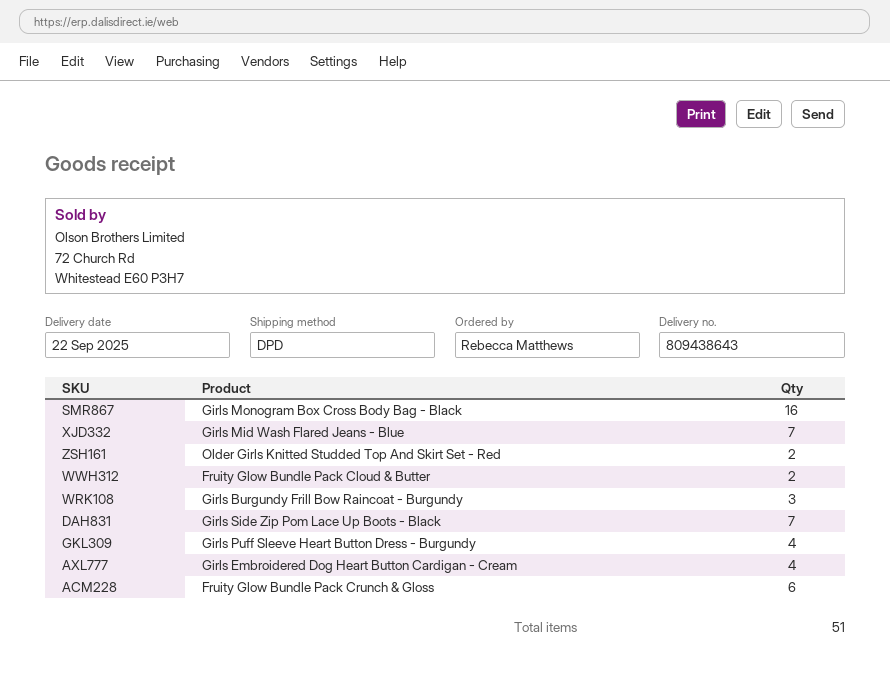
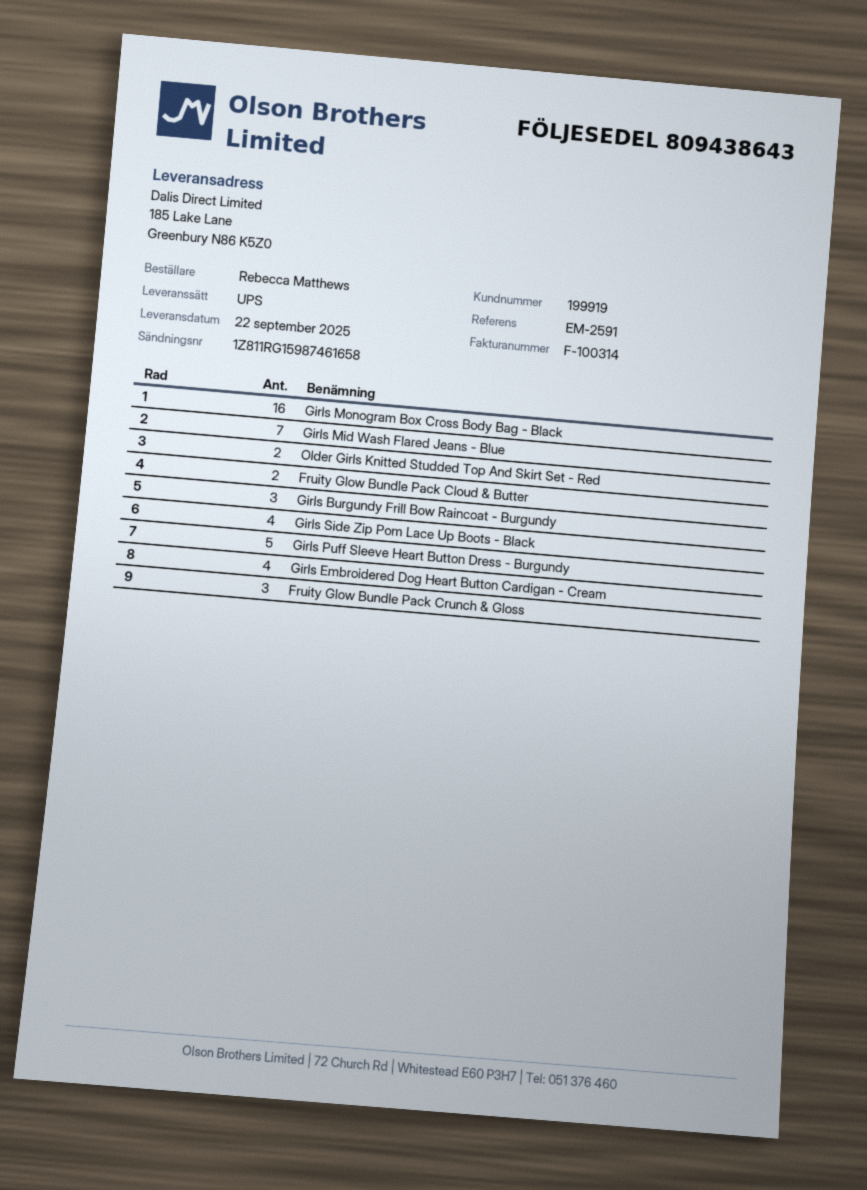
shipping method: DPD -> UPS
Girls Side Zip Pom Lace Up Boots - Black: 7 -> 4
Girls Puff Sleeve Heart Button Dress - Burgundy: 4 -> 5
Fruity Glow Bundle Pack Crunch & Gloss: 6 -> 3

